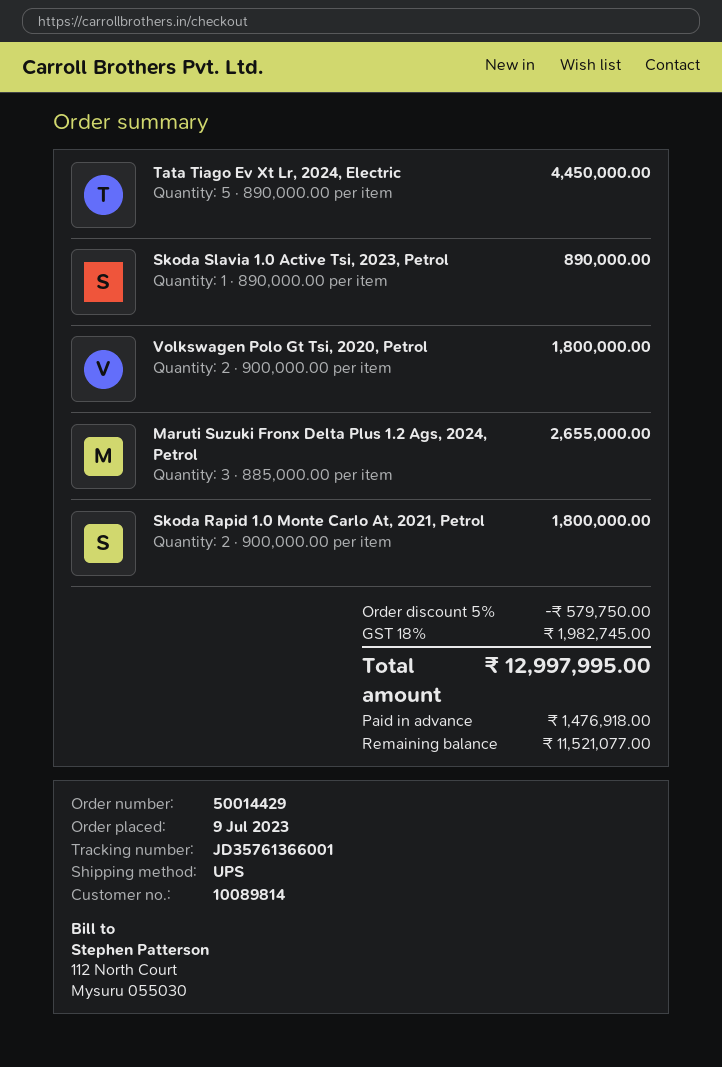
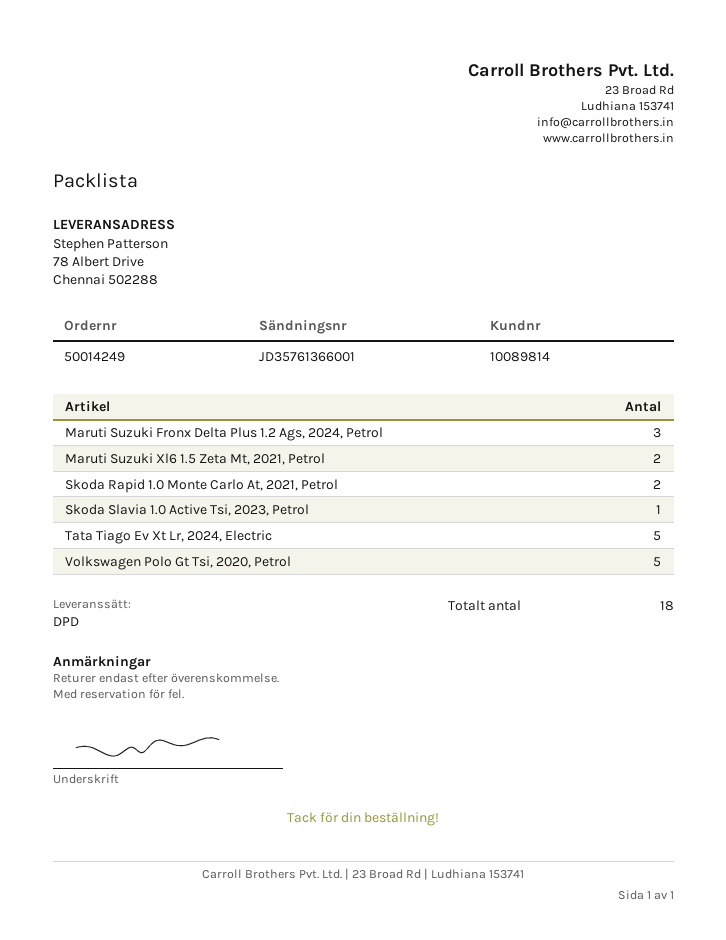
order number: 50014429 -> 50014249
shipping method: UPS -> DPD
Volkswagen Polo Gt Tsi, 2020, Petrol: 2 -> 5
Maruti Suzuki Xl6 1.5 Zeta Mt, 2021, Petrol: none -> 2

